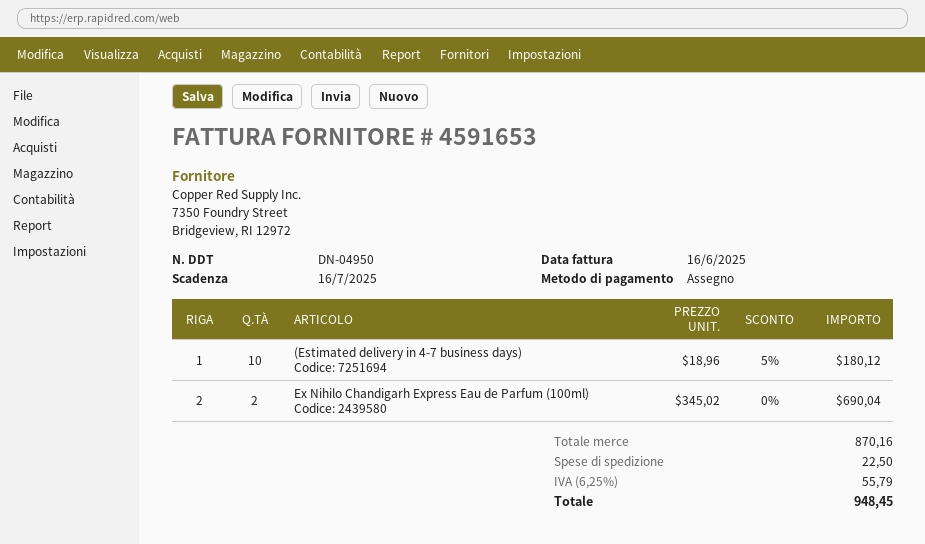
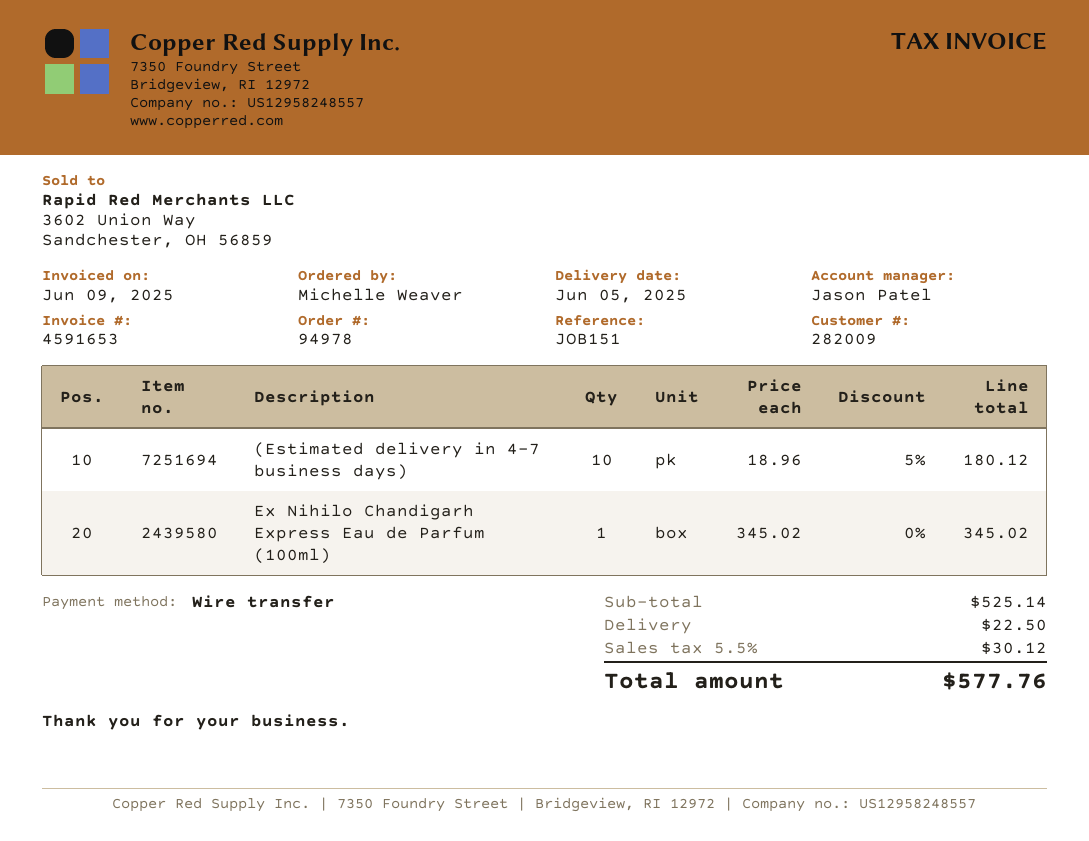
invoice date: 2025-06-16 -> 2025-06-09
payment method: cheque -> bank transfer
Ex Nihilo Chandigarh Express Eau de Parfum (100ml): 2 x 345.02 = 690.04 -> 1 x 345.02 = 345.02
subtotal: 870.16 -> 525.14
tax: 6.25% = 55.79 -> 5.5% = 30.12
total: 948.45 -> 577.76

